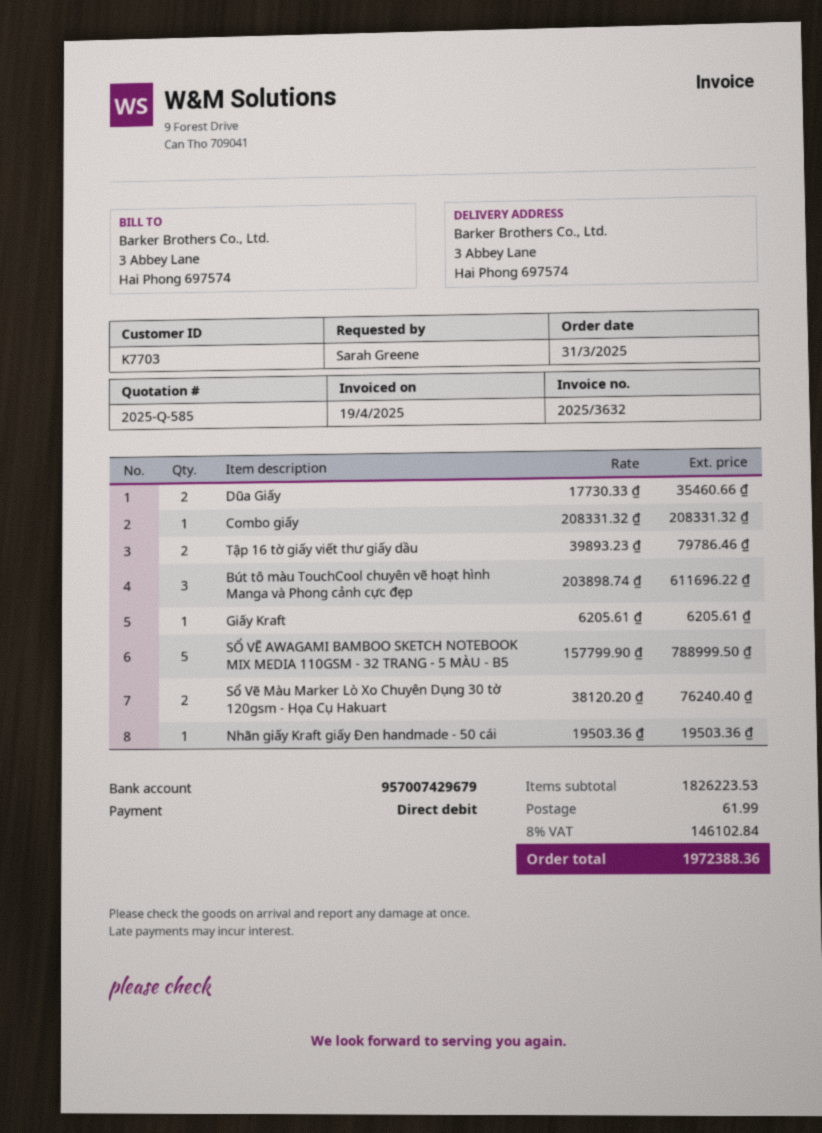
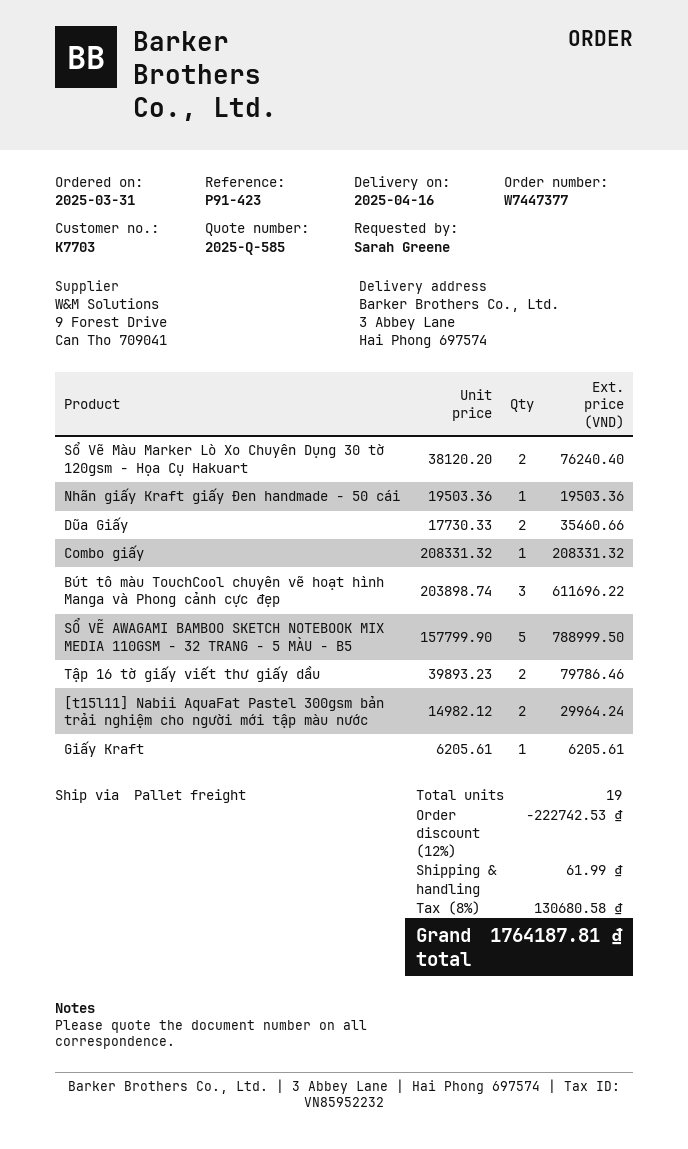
[t15l11] Nabii AquaFat Pastel 300gsm bản trải nghiệm cho người mới tập màu nước: none -> 2 x 14982.12 = 29964.24
discount: none -> 12% = 222742.53
tax: 8% = 146102.84 -> 8% = 130680.58
total: 1972388.36 -> 1764187.81

